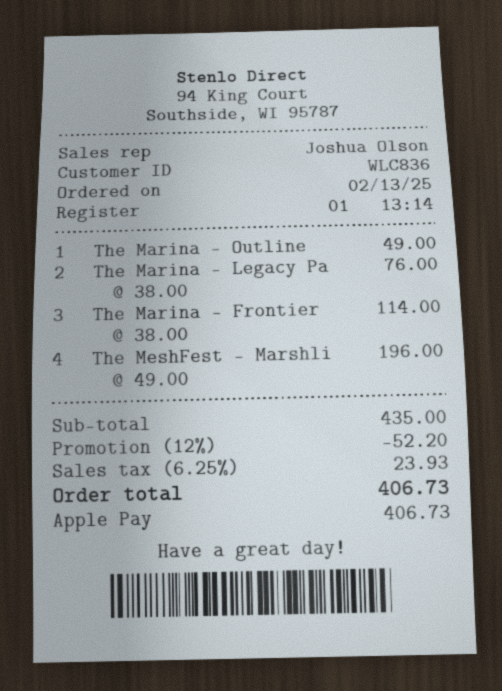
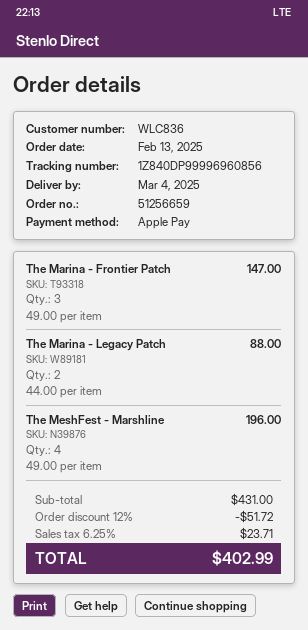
The Marina - Outline: 1 x 49.00 = 49.00 -> none
The Marina - Legacy Pa: 2 x 38.00 = 76.00 -> 2 x 44.00 = 88.00
The Marina - Frontier: 3 x 38.00 = 114.00 -> 3 x 49.00 = 147.00
subtotal: 435.00 -> 431.00
discount: 12% = 52.20 -> 12% = 51.72
tax: 6.25% = 23.93 -> 6.25% = 23.71
total: 406.73 -> 402.99

